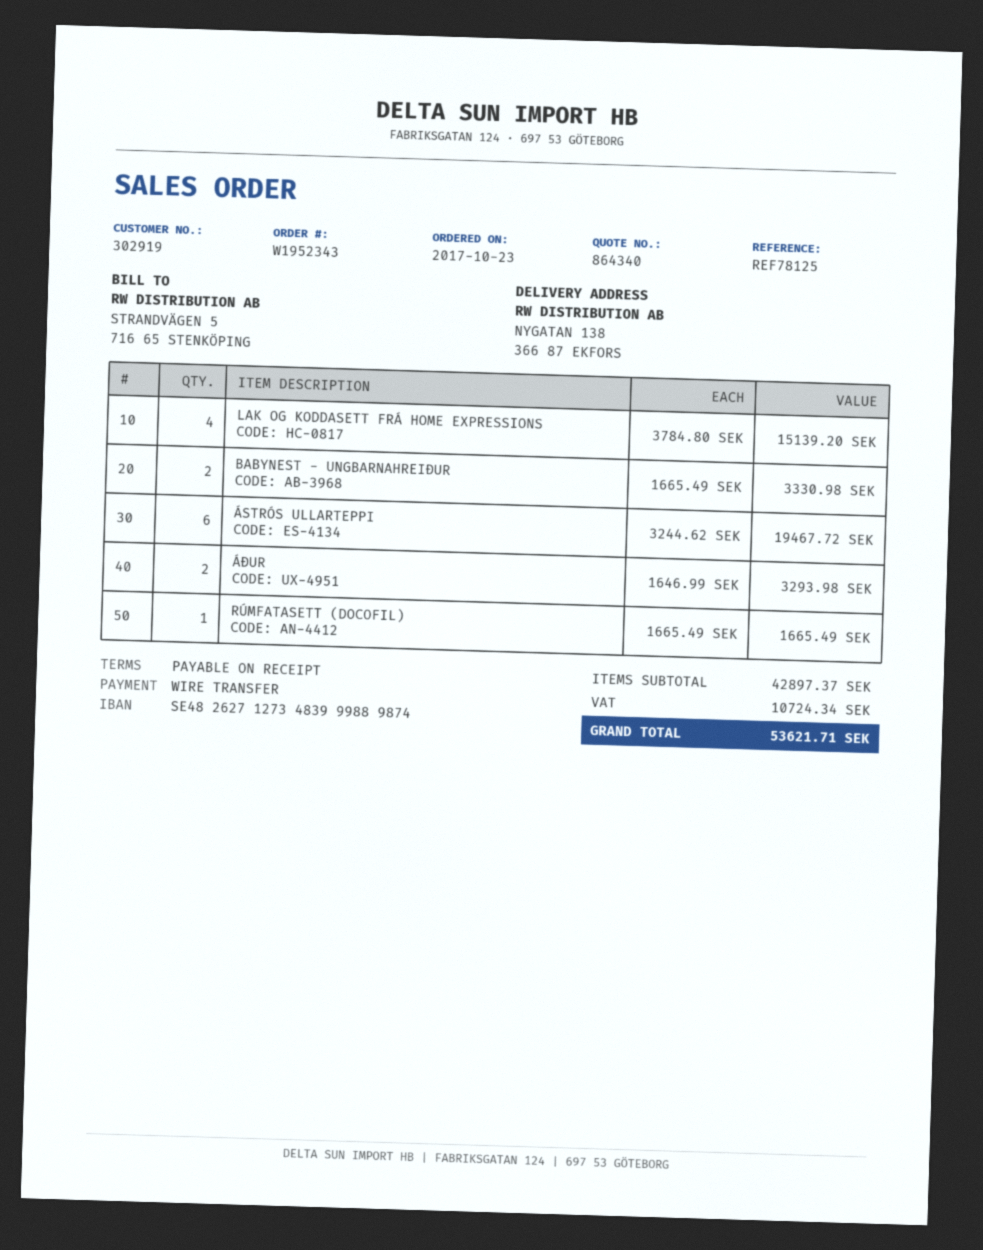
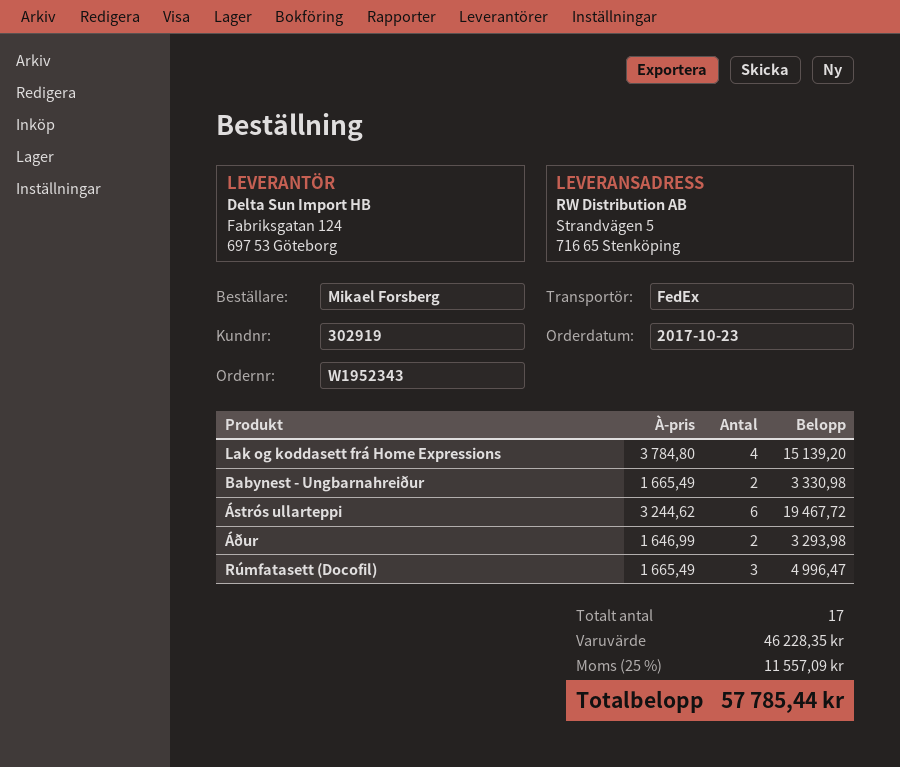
ship to: NYGATAN 138, 366 87 EKFORS -> Strandvägen 5, 716 65 Stenköping
RÚMFATASETT (DOCOFIL): 1 x 1665.49 = 1665.49 -> 3 x 1665.49 = 4996.47
subtotal: 42897.37 -> 46228.35
tax: 10724.34 -> 11557.09
total: 53621.71 -> 57785.44

